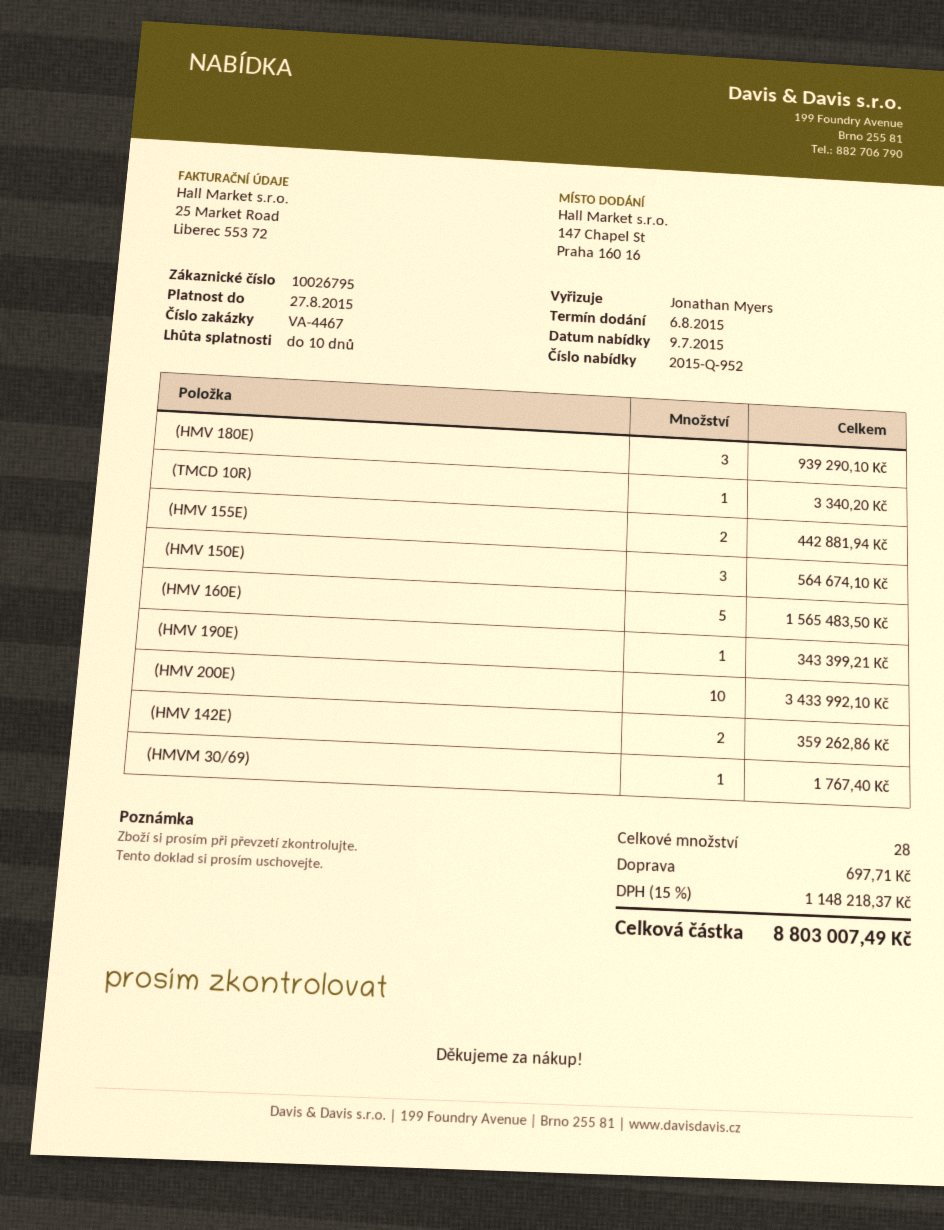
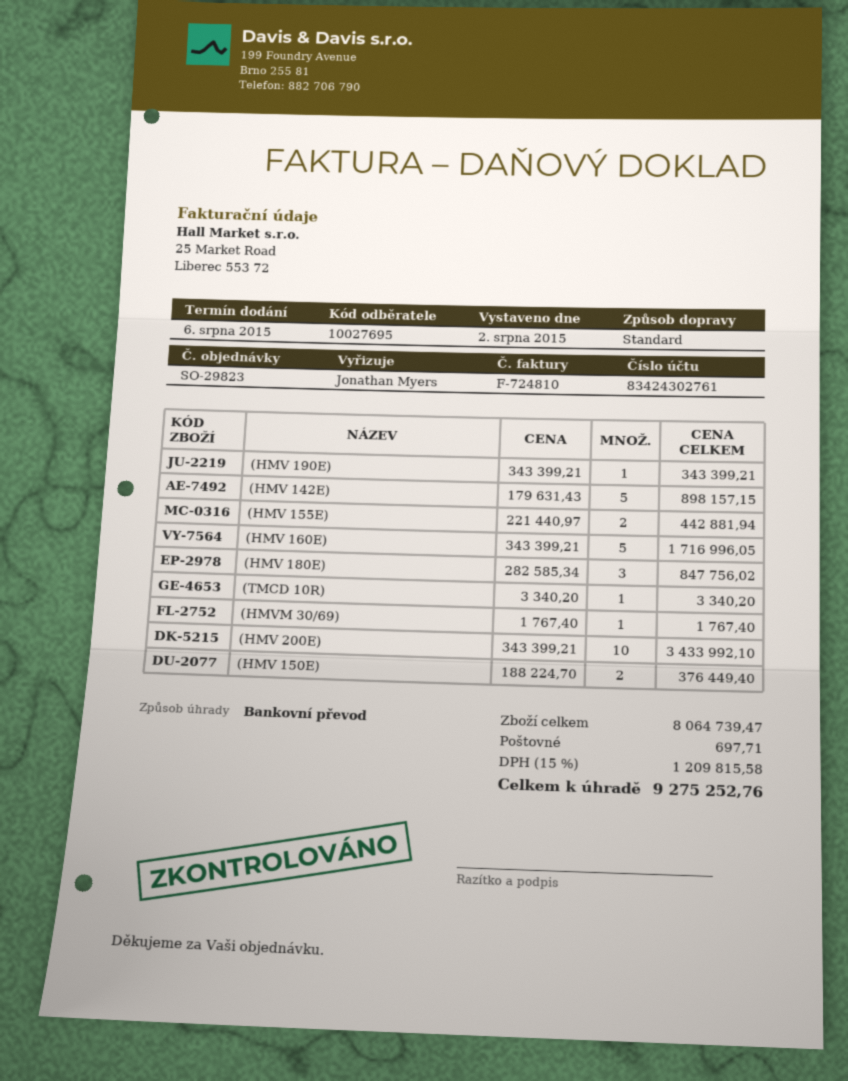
customer number: 10026795 -> 10027695
(HMV 180E): 3 for 939290.10 -> 3 for 847756.02
(HMV 150E): 3 for 564674.10 -> 2 for 376449.40
(HMV 160E): 5 for 1565483.50 -> 5 for 1716996.05
(HMV 142E): 2 for 359262.86 -> 5 for 898157.15
tax: 15% = 1148218.37 -> 15% = 1209815.58
total: 8803007.49 -> 9275252.76

